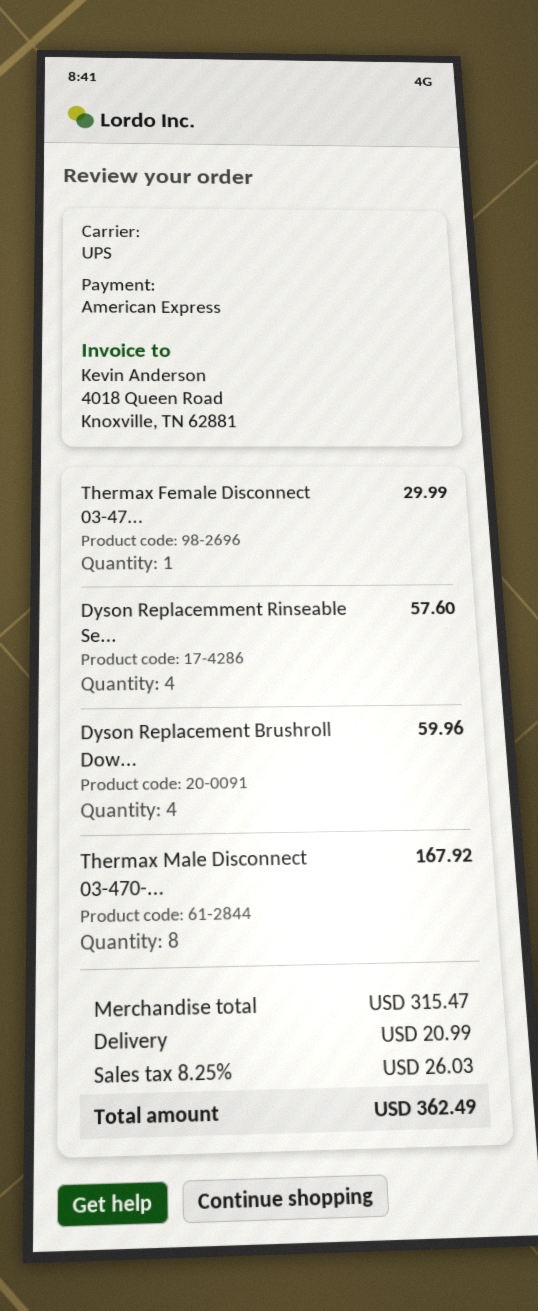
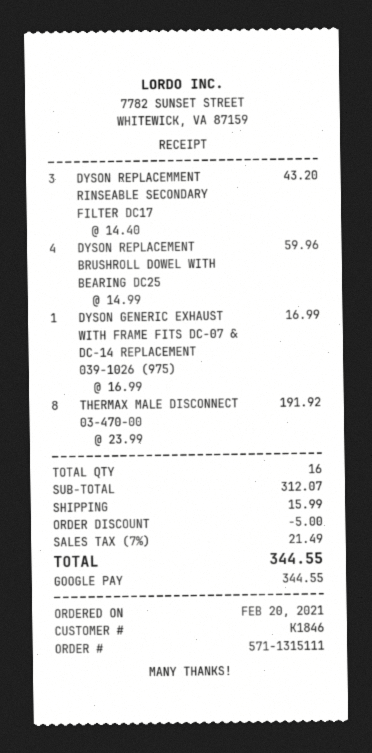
payment method: American Express -> Google Pay
Thermax Female Disconnect 03-47...: 1 for 29.99 -> none
Dyson Replacemment Rinseable Se...: 4 for 57.60 -> 3 for 43.20
Thermax Male Disconnect 03-470-...: 8 for 167.92 -> 8 for 191.92
DYSON GENERIC EXHAUST WITH FRAME FITS DC-07 & DC-14 REPLACEMENT 039-1026 (975): none -> 1 for 16.99
subtotal: 315.47 -> 312.07
discount: none -> 5.00
shipping: 20.99 -> 15.99
tax: 8.25% = 26.03 -> 7% = 21.49
total: 362.49 -> 344.55

